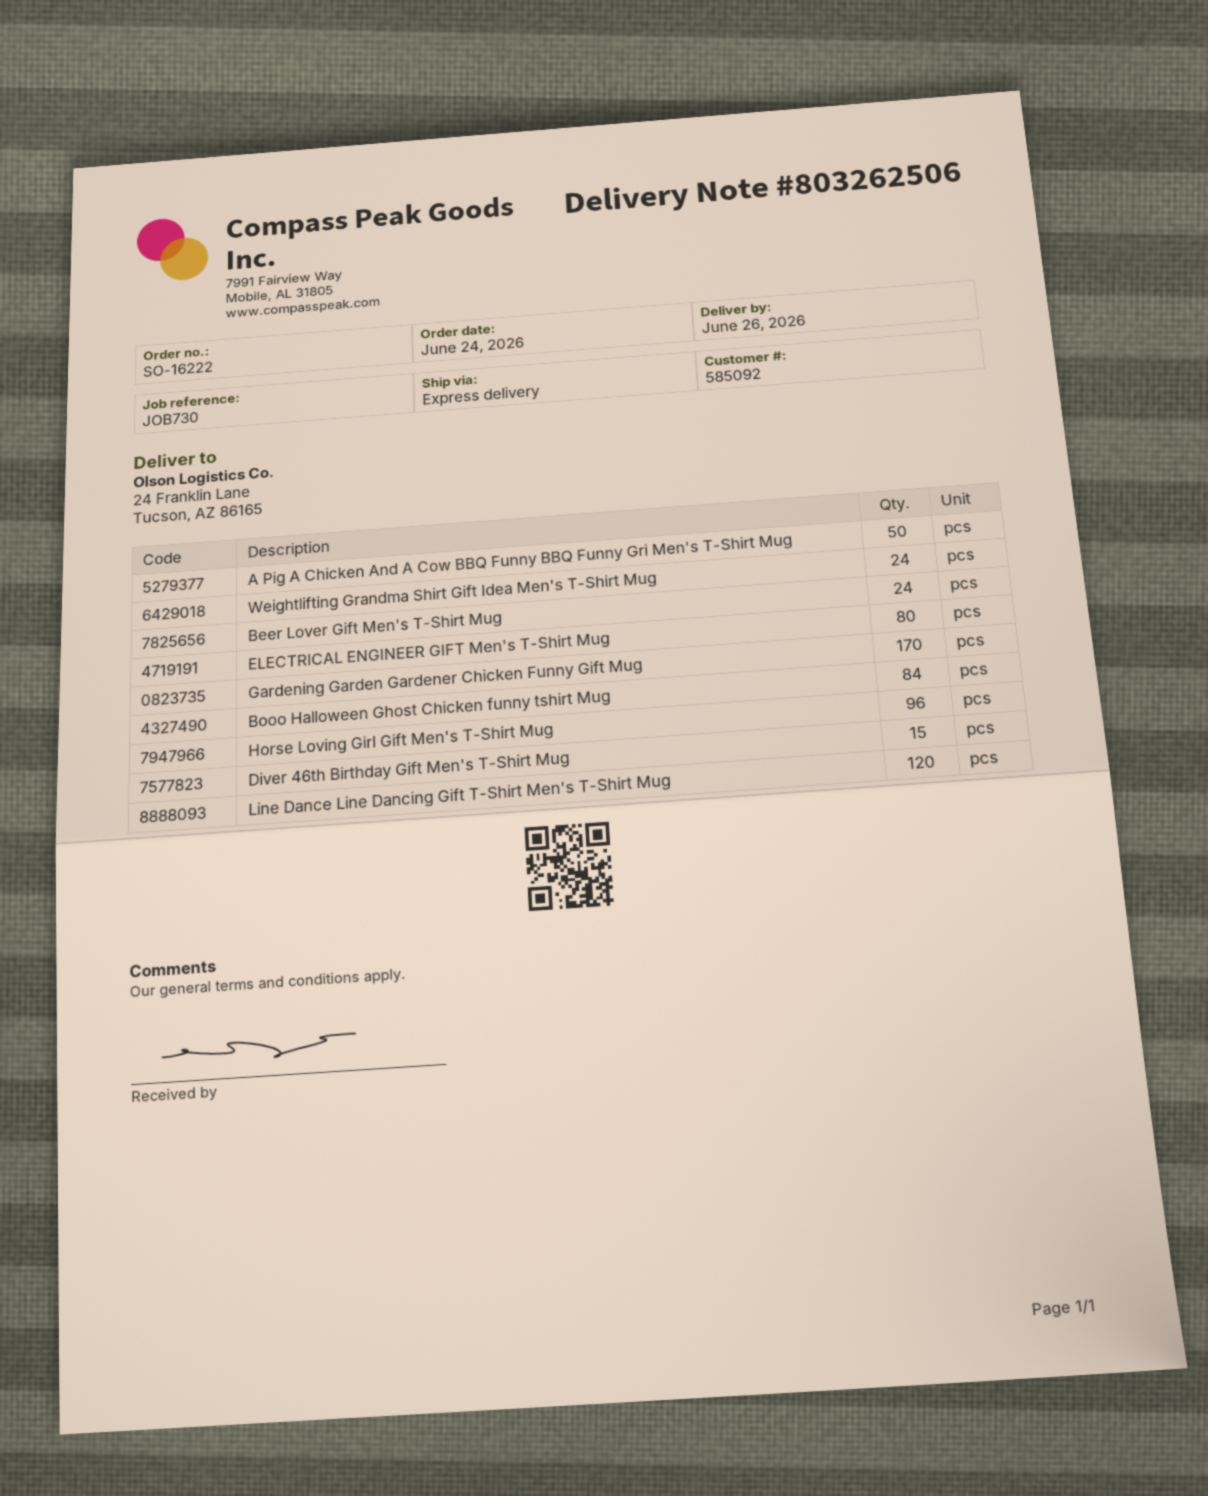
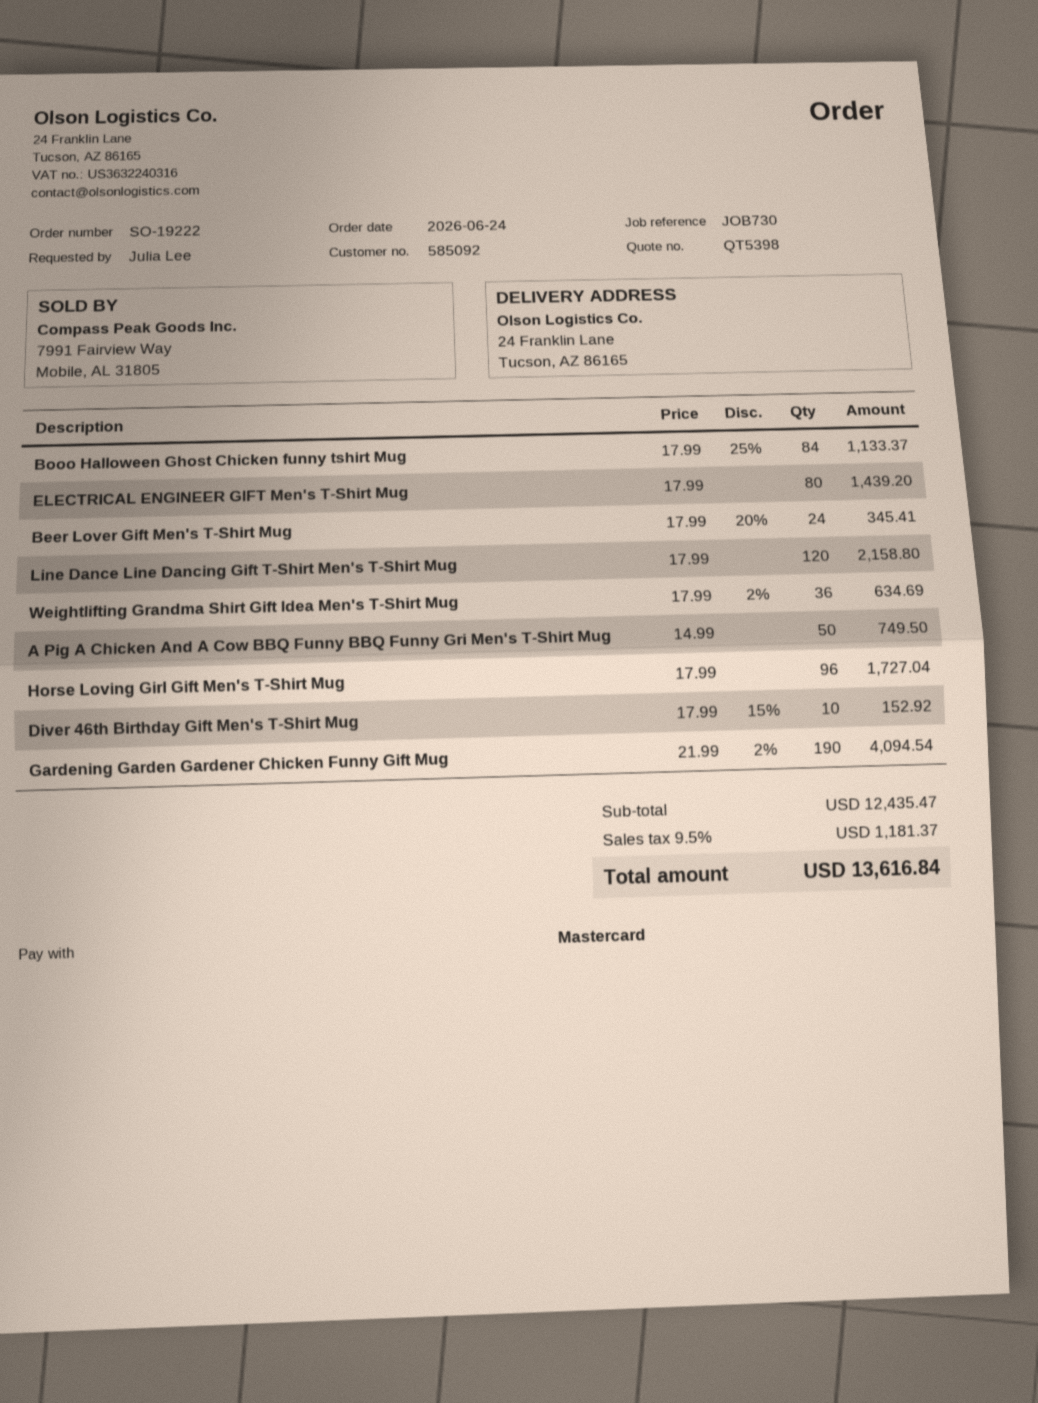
order number: SO-16222 -> SO-19222
Weightlifting Grandma Shirt Gift Idea Men's T-Shirt Mug: 24 -> 36
Gardening Garden Gardener Chicken Funny Gift Mug: 170 -> 190
Diver 46th Birthday Gift Men's T-Shirt Mug: 15 -> 10

